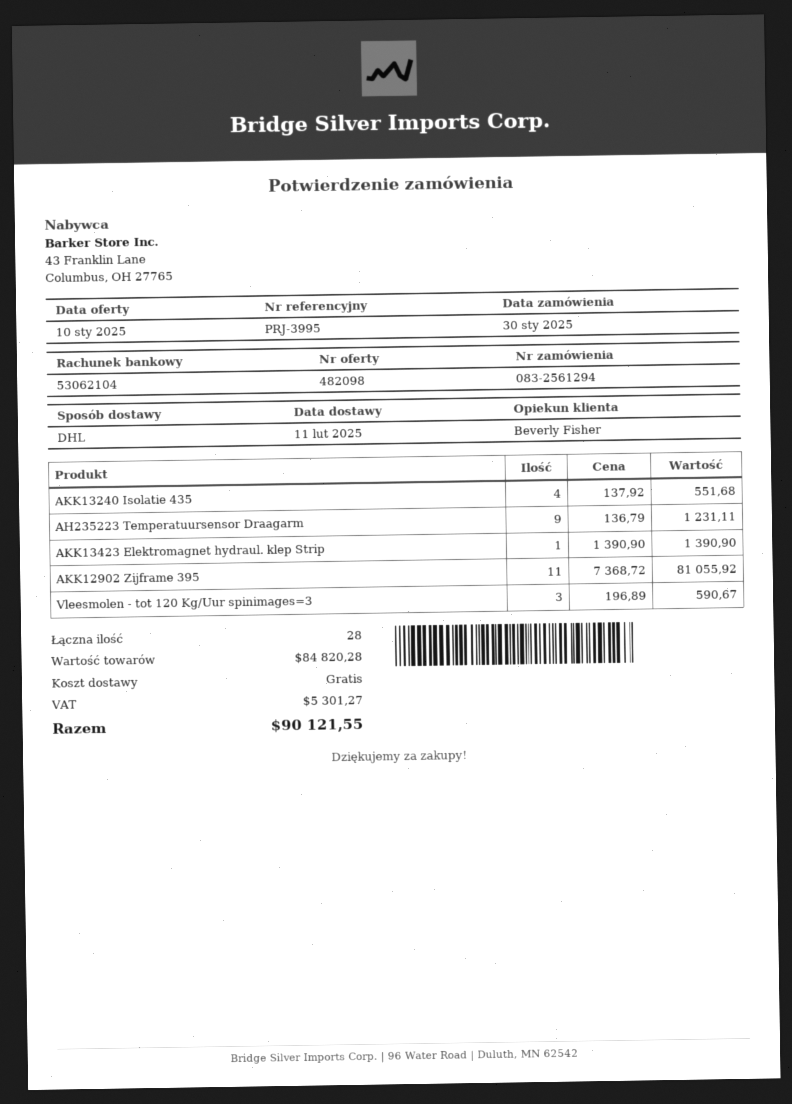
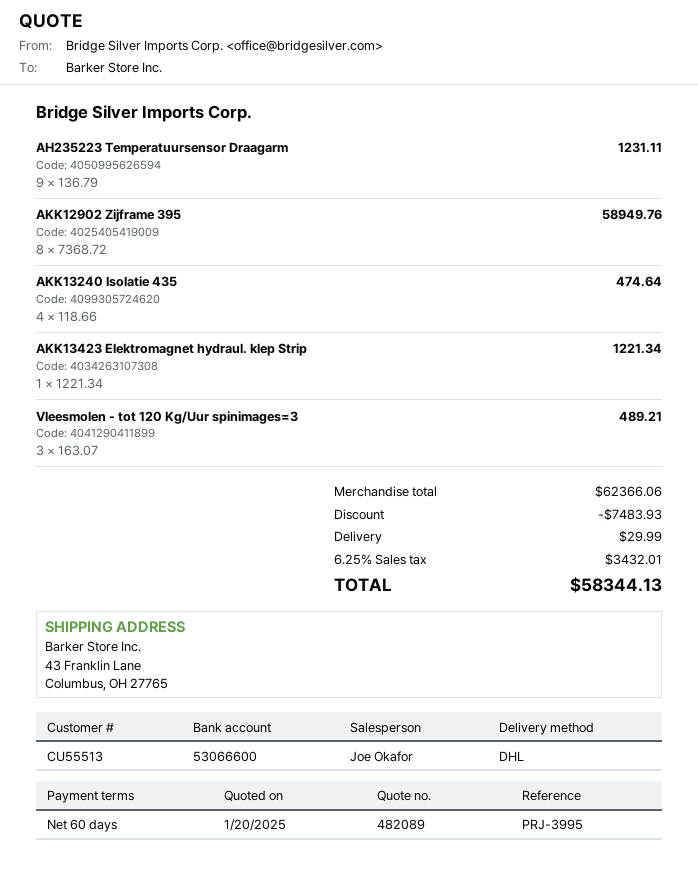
quote number: 482098 -> 482089
quote date: 2025-01-10 -> 2025-01-20
sales rep: Beverly Fisher -> Joe Okafor
bank account: 53062104 -> 53066600
AKK13240 Isolatie 435: 4 x 137.92 = 551.68 -> 4 x 118.66 = 474.64
AKK13423 Elektromagnet hydraul. klep Strip: 1 x 1390.90 = 1390.90 -> 1 x 1221.34 = 1221.34
AKK12902 Zijframe 395: 11 x 7368.72 = 81055.92 -> 8 x 7368.72 = 58949.76
Vleesmolen - tot 120 Kg/Uur spinimages=3: 3 x 196.89 = 590.67 -> 3 x 163.07 = 489.21
subtotal: 84820.28 -> 62366.06
discount: none -> 7483.93
shipping: 0.00 -> 29.99
tax: 5301.27 -> 3432.01
total: 90121.55 -> 58344.13

